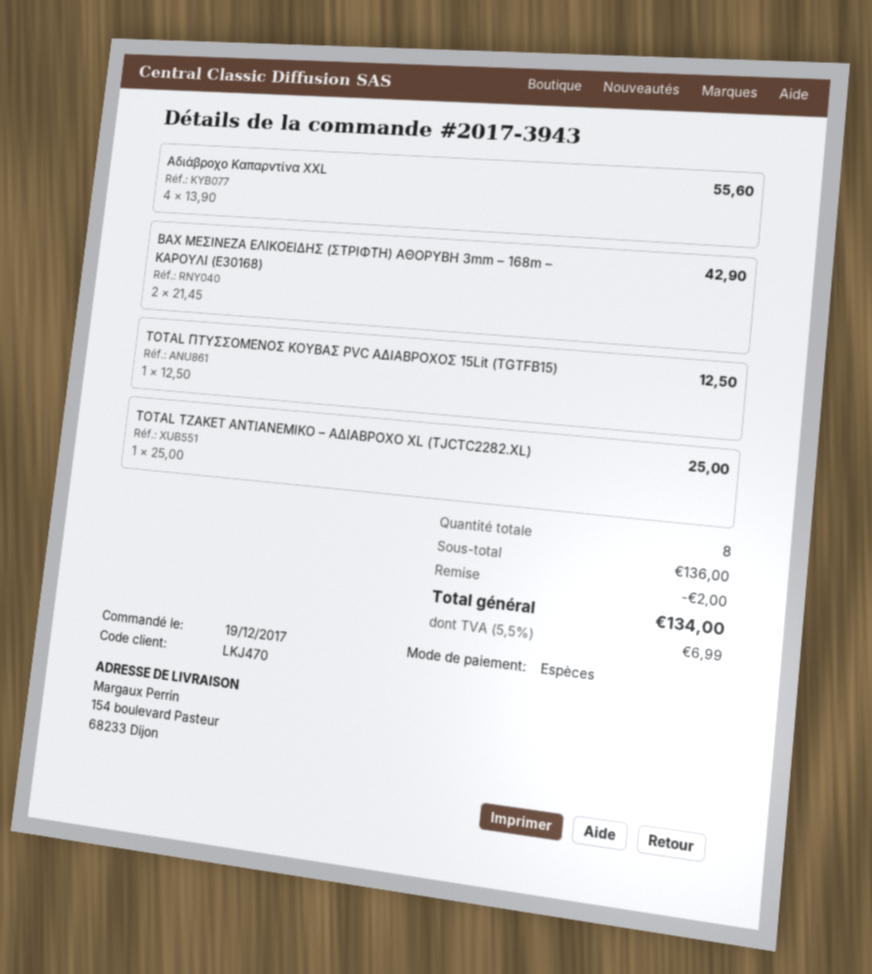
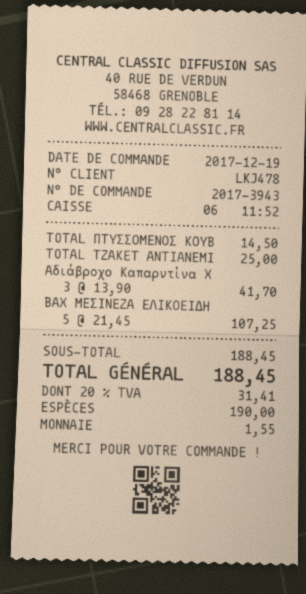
customer number: LKJ470 -> LKJ478
Αδιάβροχο Καπαρντίνα XXL: 4 x 13.90 = 55.60 -> 3 x 13.90 = 41.70
ΒΑΧ ΜΕΣΙΝΕΖΑ ΕΛΙΚΟΕΙΔΗΣ (ΣΤΡΙΦΤΗ) ΑΘΟΡΥΒΗ 3mm – 168m – ΚΑΡΟΥΛΙ (E30168): 2 x 21.45 = 42.90 -> 5 x 21.45 = 107.25
TOTAL ΠΤΥΣΣΟΜΕΝΟΣ ΚΟΥΒΑΣ PVC ΑΔΙΑΒΡΟΧΟΣ 15Lit (TGTFB15): 1 x 12.50 = 12.50 -> 1 x 14.50 = 14.50
subtotal: 136.00 -> 188.45
discount: 2.00 -> none
tax: 5.5% = 6.99 -> 20% = 31.41
total: 134.00 -> 188.45

